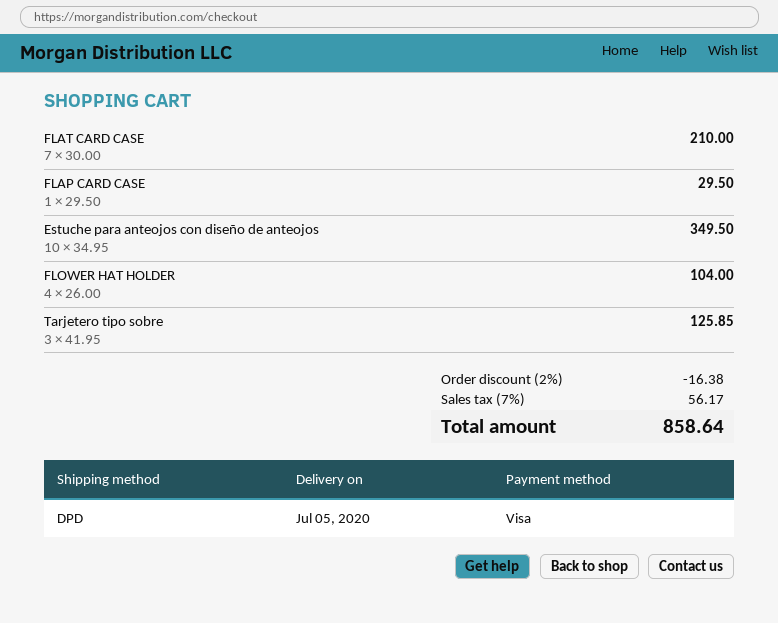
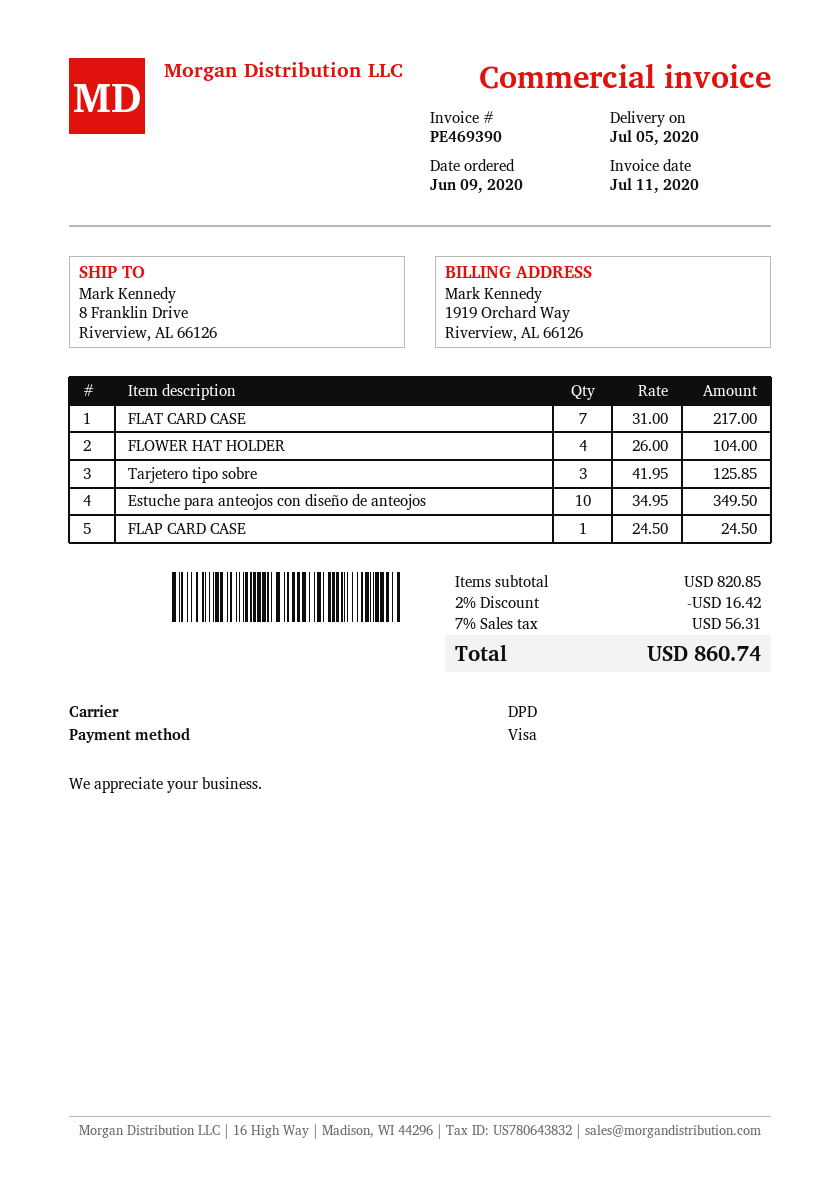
FLAT CARD CASE: 7 x 30.00 = 210.00 -> 7 x 31.00 = 217.00
FLAP CARD CASE: 1 x 29.50 = 29.50 -> 1 x 24.50 = 24.50
discount: 2% = 16.38 -> 2% = 16.42
tax: 7% = 56.17 -> 7% = 56.31
total: 858.64 -> 860.74

